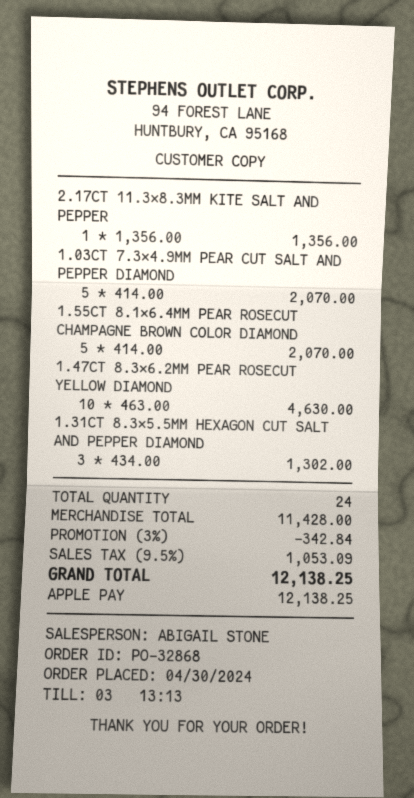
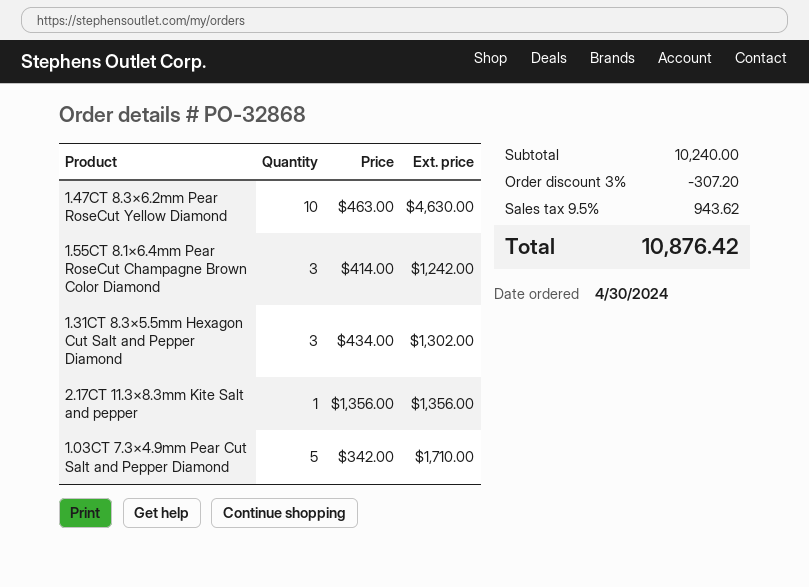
1.03CT 7.3×4.9MM PEAR CUT SALT AND PEPPER DIAMOND: 5 x 414.00 = 2070.00 -> 5 x 342.00 = 1710.00
1.55CT 8.1×6.4MM PEAR ROSECUT CHAMPAGNE BROWN COLOR DIAMOND: 5 x 414.00 = 2070.00 -> 3 x 414.00 = 1242.00
subtotal: 11428.00 -> 10240.00
discount: 3% = 342.84 -> 3% = 307.20
tax: 9.5% = 1053.09 -> 9.5% = 943.62
total: 12138.25 -> 10876.42

